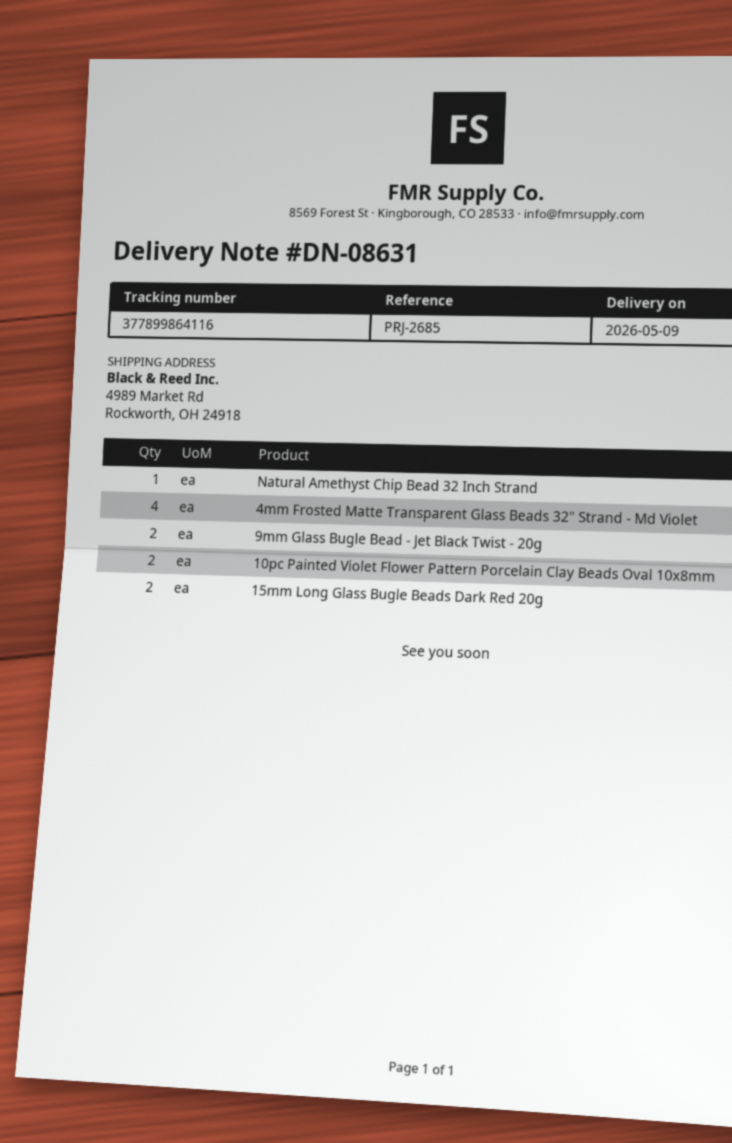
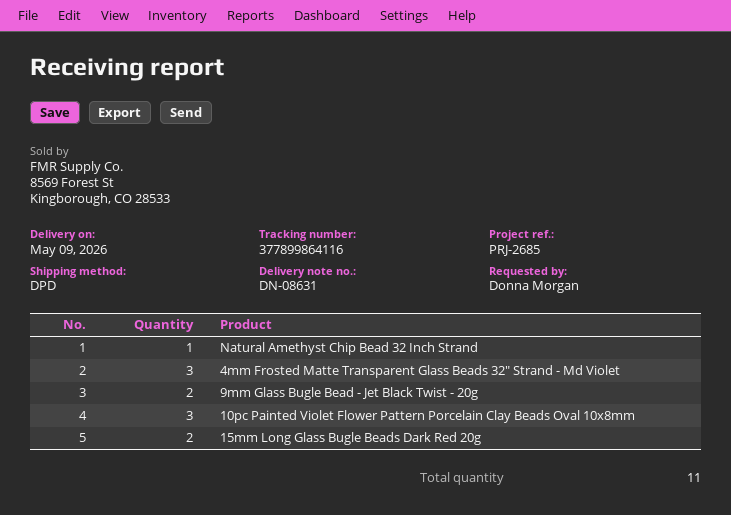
4mm Frosted Matte Transparent Glass Beads 32" Strand - Md Violet: 4 -> 3
10pc Painted Violet Flower Pattern Porcelain Clay Beads Oval 10x8mm: 2 -> 3

